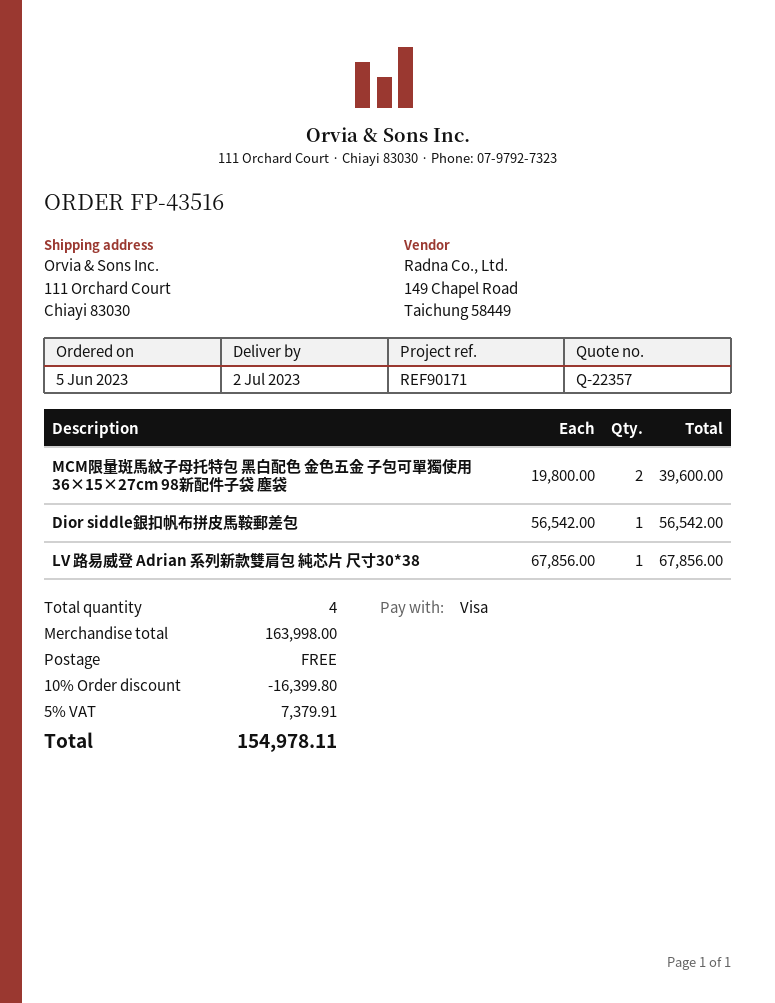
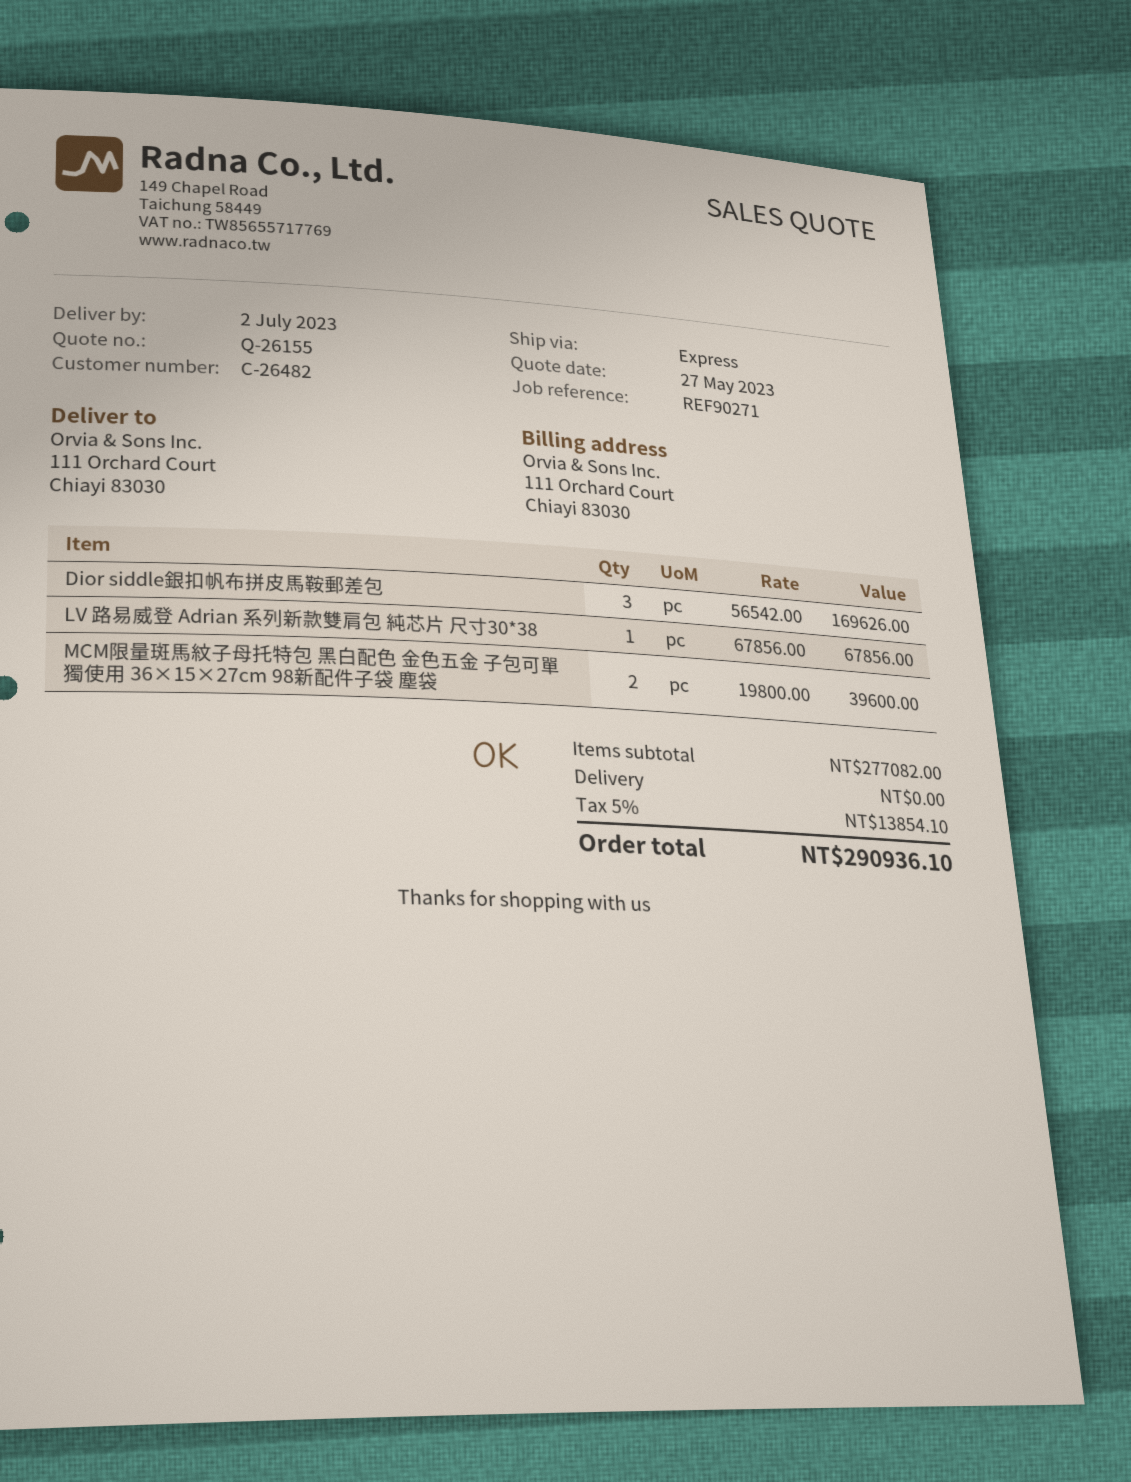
quote number: Q-22357 -> Q-26155
reference: REF90171 -> REF90271
Dior siddle銀扣帆布拼皮馬鞍郵差包: 1 x 56542.00 = 56542.00 -> 3 x 56542.00 = 169626.00
subtotal: 163998.00 -> 277082.00
discount: 10% = 16399.80 -> none
tax: 5% = 7379.91 -> 5% = 13854.10
total: 154978.11 -> 290936.10

